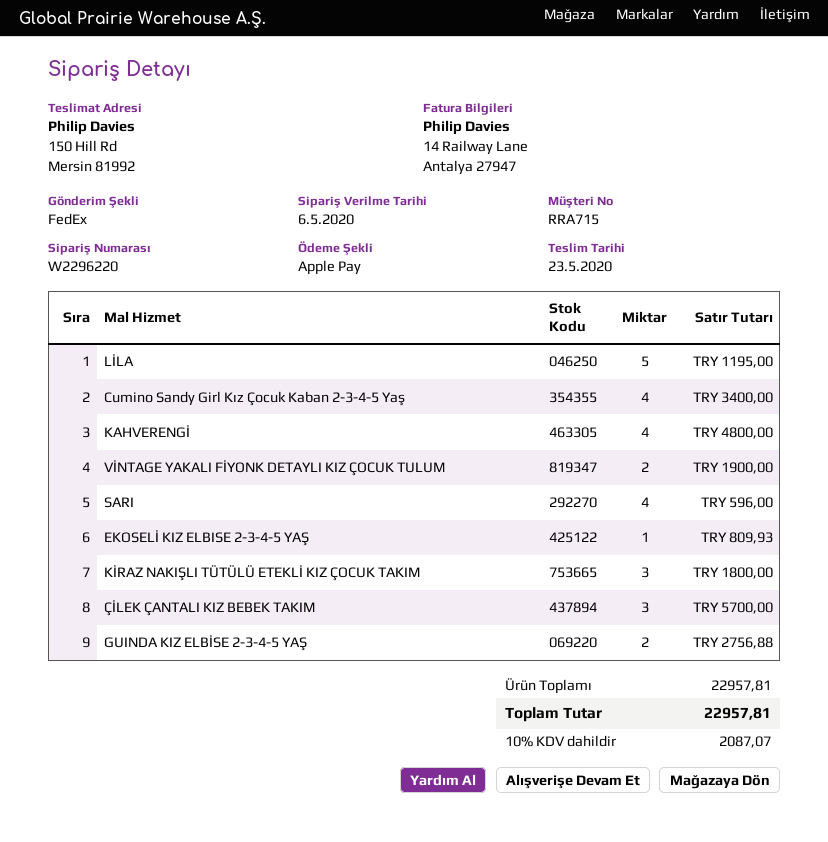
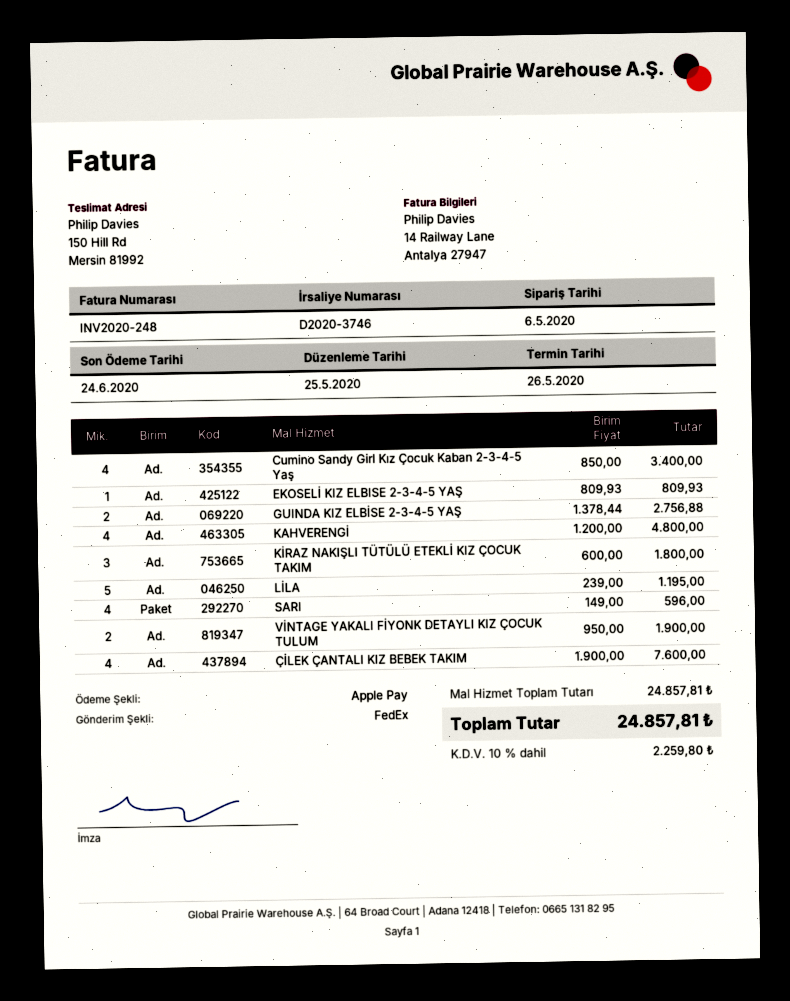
delivery date: 2020-05-23 -> 2020-05-26
ÇİLEK ÇANTALI KIZ BEBEK TAKIM: 3 for 5700.00 -> 4 for 7600.00
subtotal: 22957.81 -> 24857.81
tax: 10% = 2087.07 -> 10% = 2259.80
total: 22957.81 -> 24857.81

